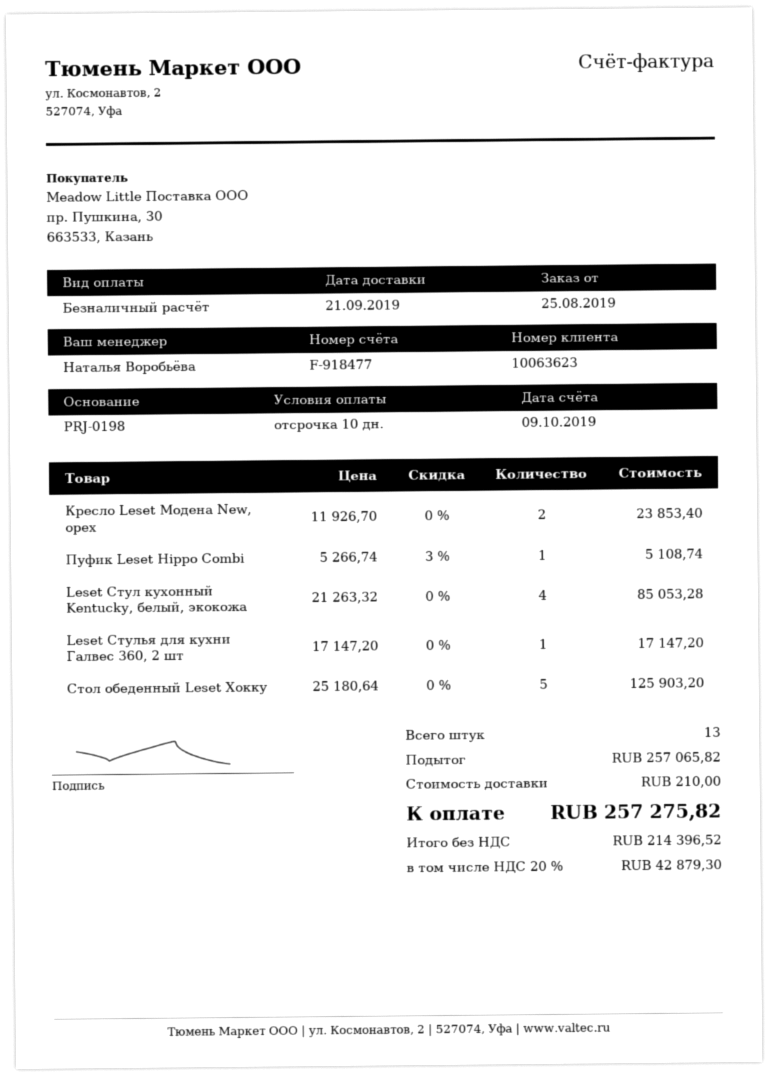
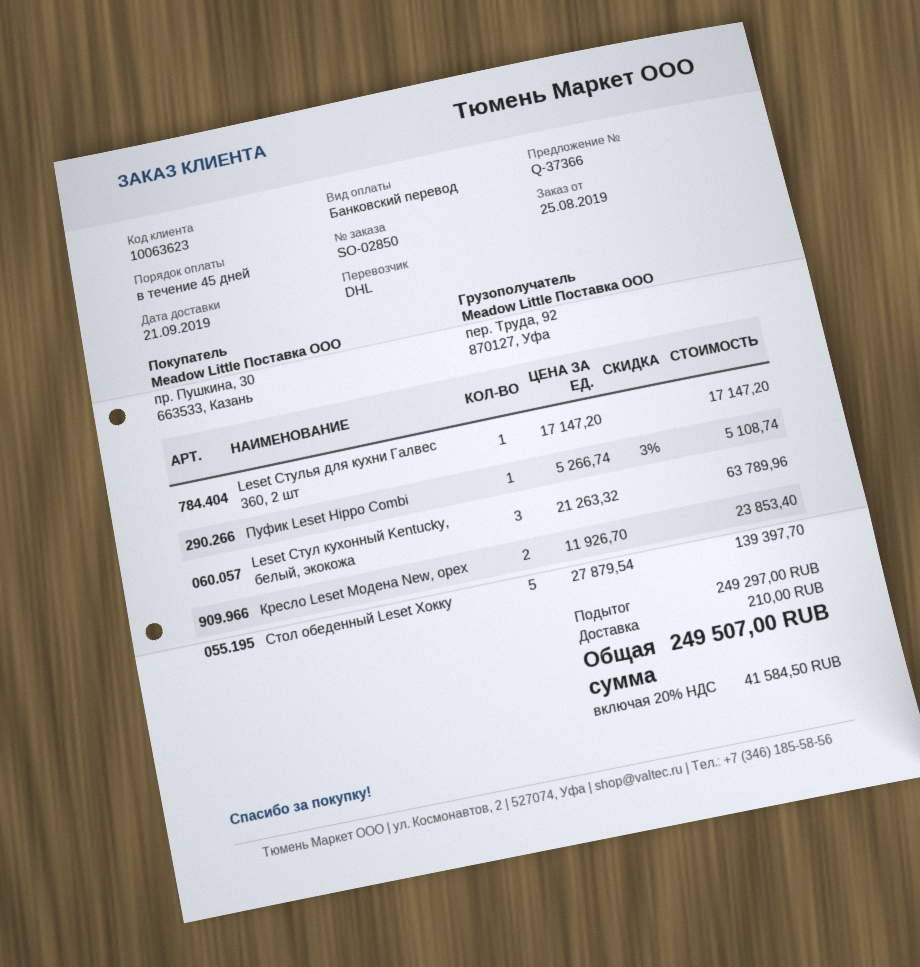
payment terms: 10 days -> 45 days
Leset Стул кухонный Kentucky, белый, экокожа: 4 x 21263.32 = 85053.28 -> 3 x 21263.32 = 63789.96
Стол обеденный Leset Хокку: 5 x 25180.64 = 125903.20 -> 5 x 27879.54 = 139397.70
subtotal: 257065.82 -> 249297.00
tax: 20% = 42879.30 -> 20% = 41584.50
total: 257275.82 -> 249507.00

